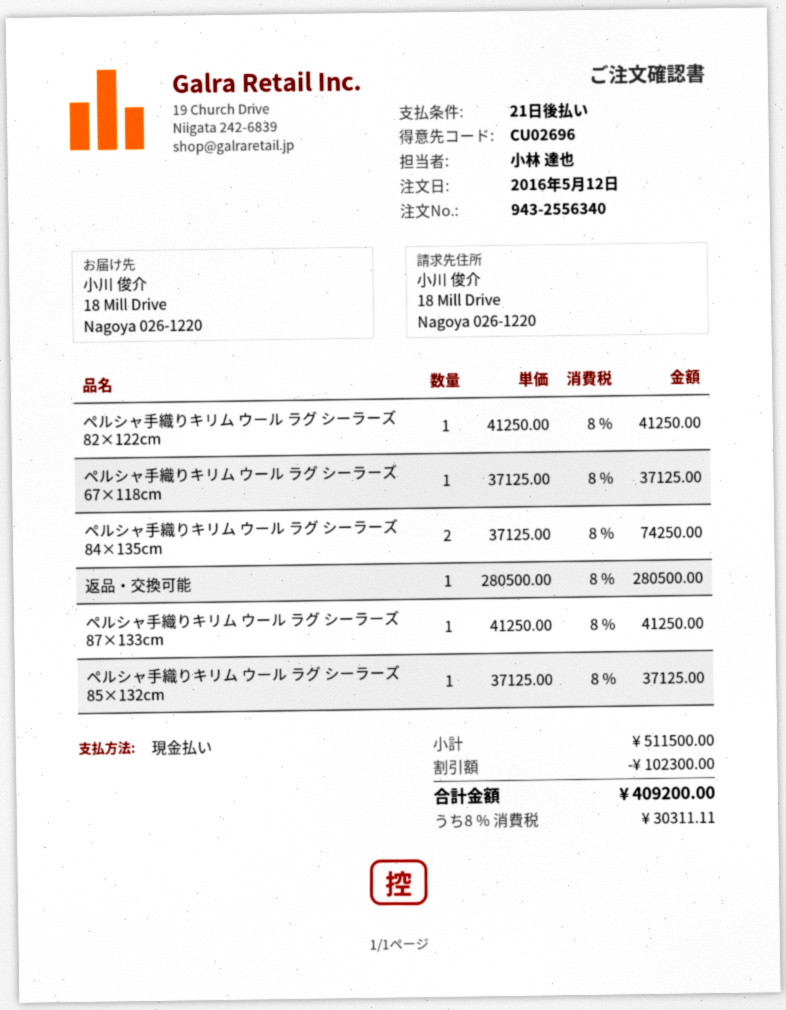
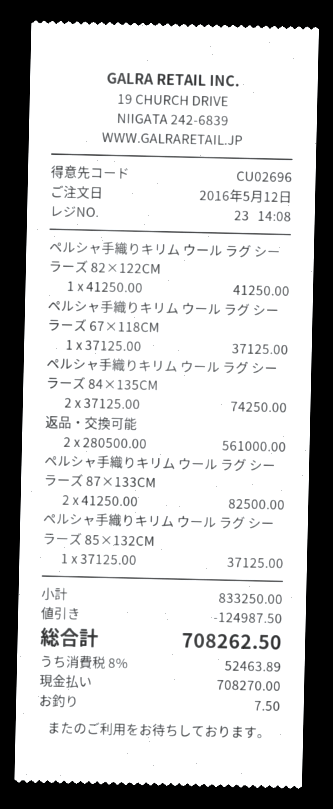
返品・交換可能: 1 x 280500.00 = 280500.00 -> 2 x 280500.00 = 561000.00
ペルシャ手織りキリム ウール ラグ シーラーズ 87×133cm: 1 x 41250.00 = 41250.00 -> 2 x 41250.00 = 82500.00
subtotal: 511500.00 -> 833250.00
discount: 102300.00 -> 124987.50
tax: 8% = 30311.11 -> 8% = 52463.89
total: 409200.00 -> 708262.50

